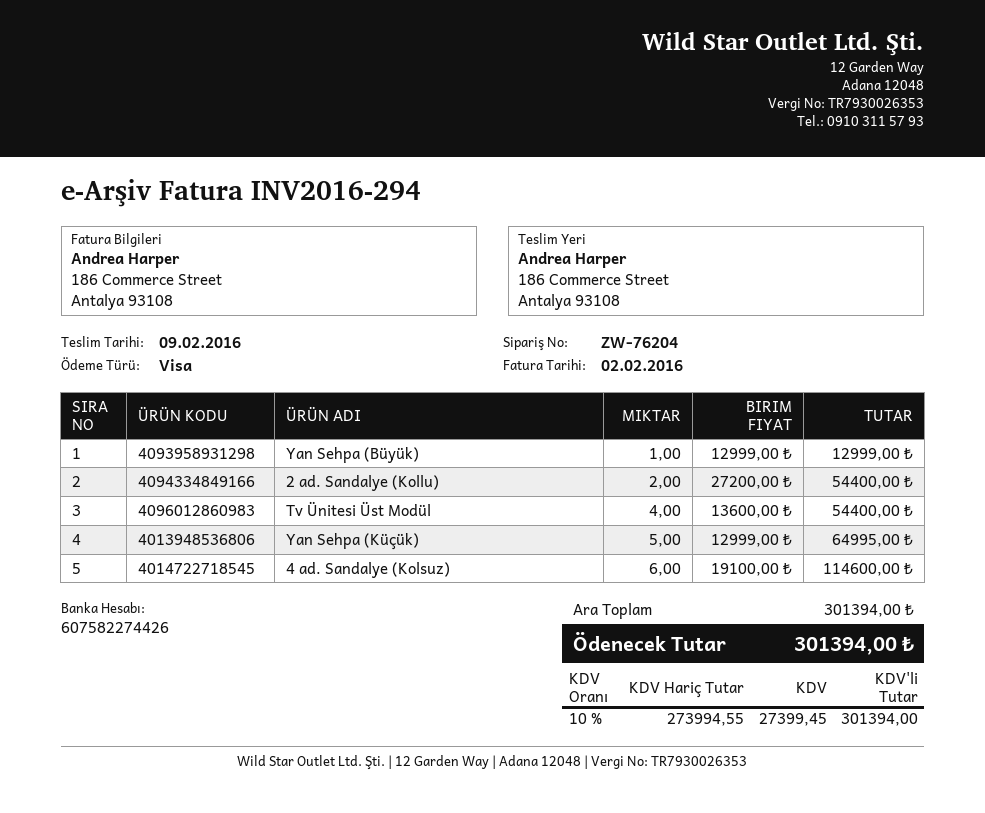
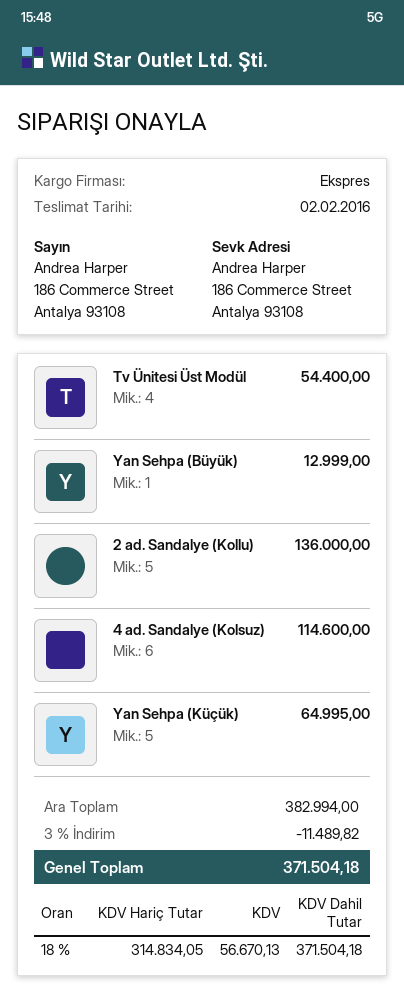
delivery date: 2016-02-09 -> 2016-02-02
2 ad. Sandalye (Kollu): 2 for 54400.00 -> 5 for 136000.00
subtotal: 301394.00 -> 382994.00
discount: none -> 3% = 11489.82
net: 273994.55 -> 314834.05
tax: 10% = 27399.45 -> 18% = 56670.13
total: 301394.00 -> 371504.18

